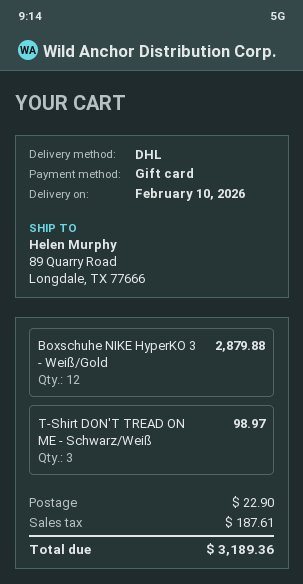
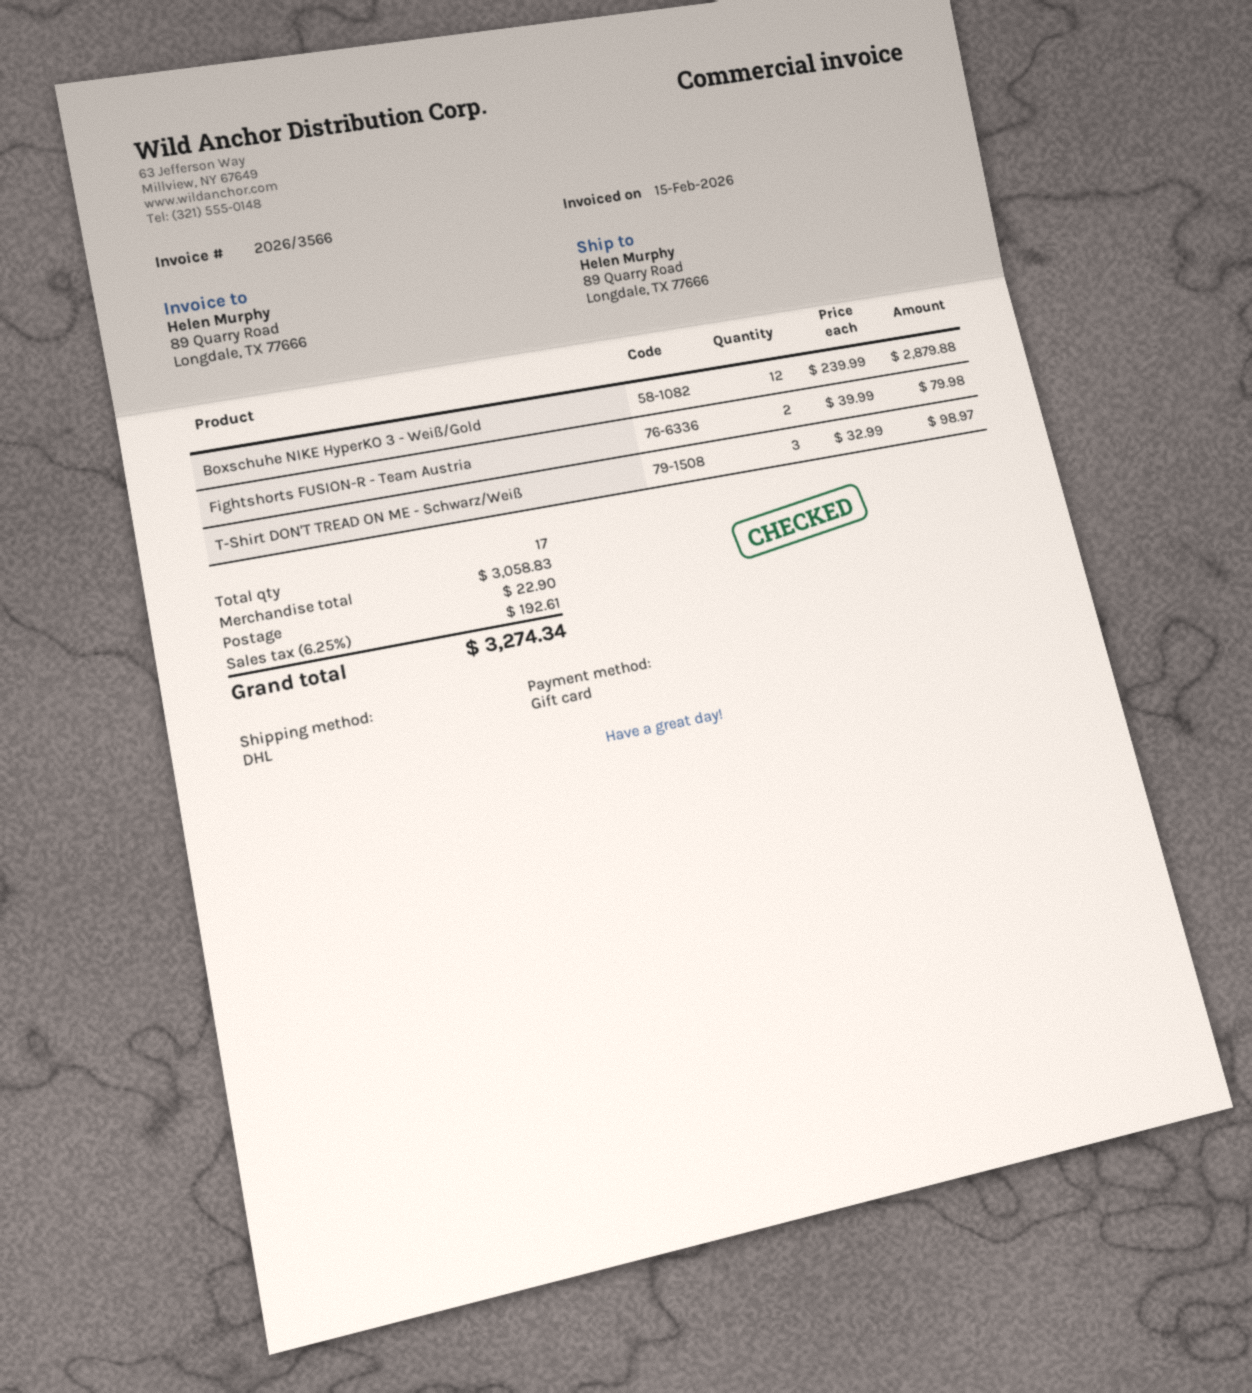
Fightshorts FUSION-R - Team Austria: none -> 2 for 79.98
tax: 187.61 -> 192.61
total: 3189.36 -> 3274.34

